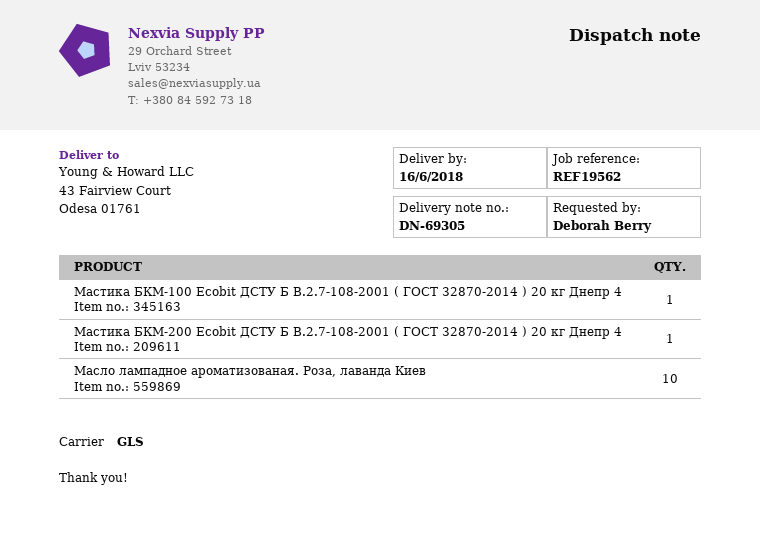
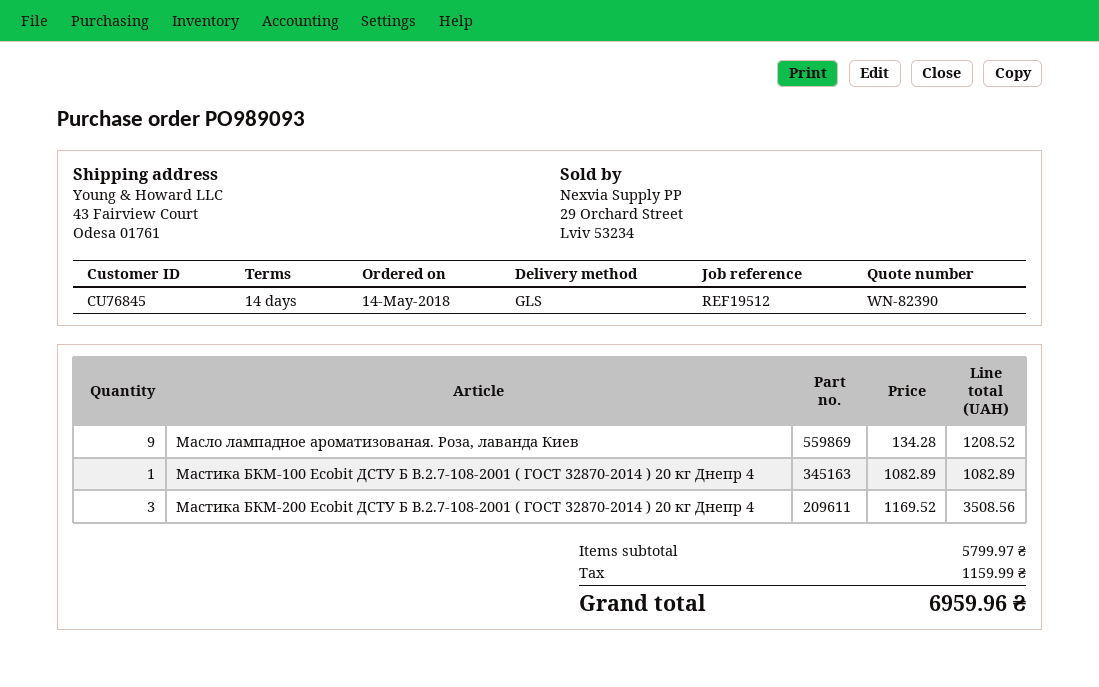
reference: REF19562 -> REF19512
Мастика БКМ-200 Ecobit ДСТУ Б В.2.7-108-2001 ( ГОСТ 32870-2014 ) 20 кг Днепр 4: 1 -> 3
Масло лампадное ароматизованая. Роза, лаванда Киев: 10 -> 9

